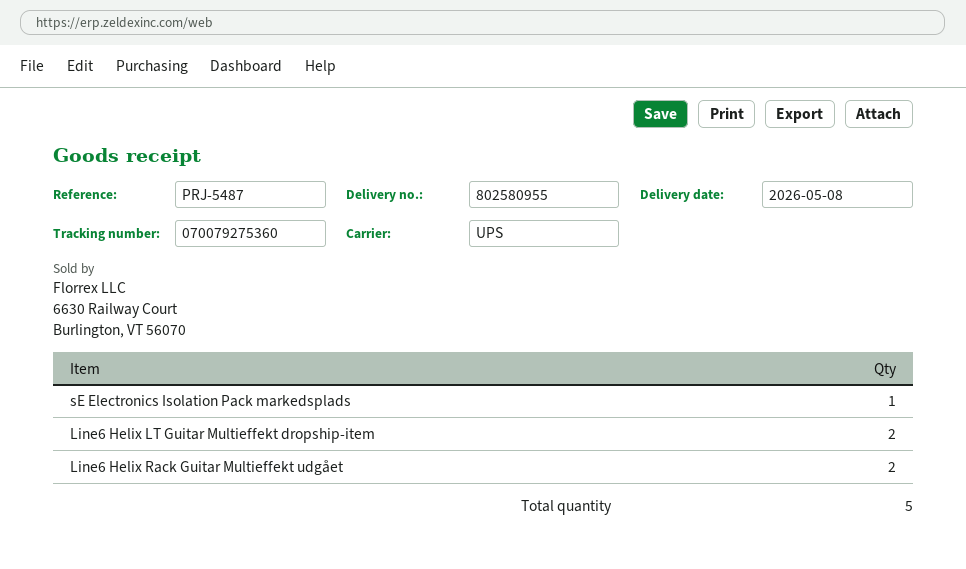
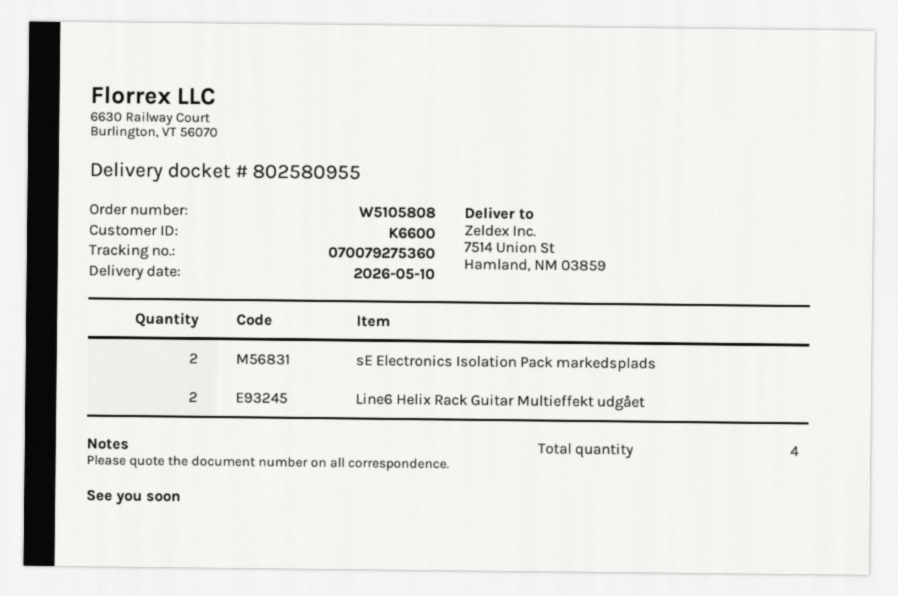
delivery date: 2026-05-08 -> 2026-05-10
sE Electronics Isolation Pack markedsplads: 1 -> 2
Line6 Helix LT Guitar Multieffekt dropship-item: 2 -> none
total quantity: 5 -> 4

